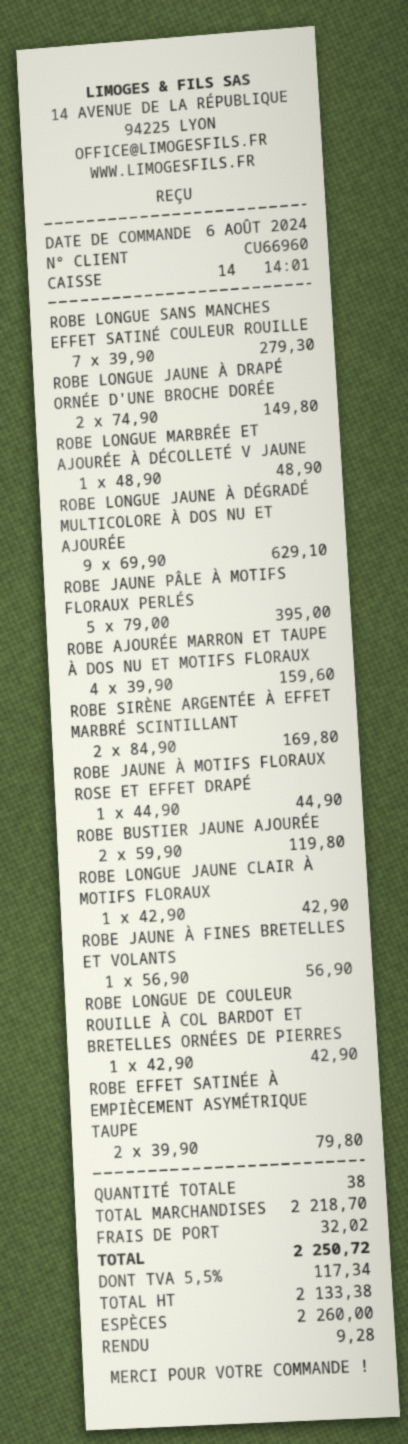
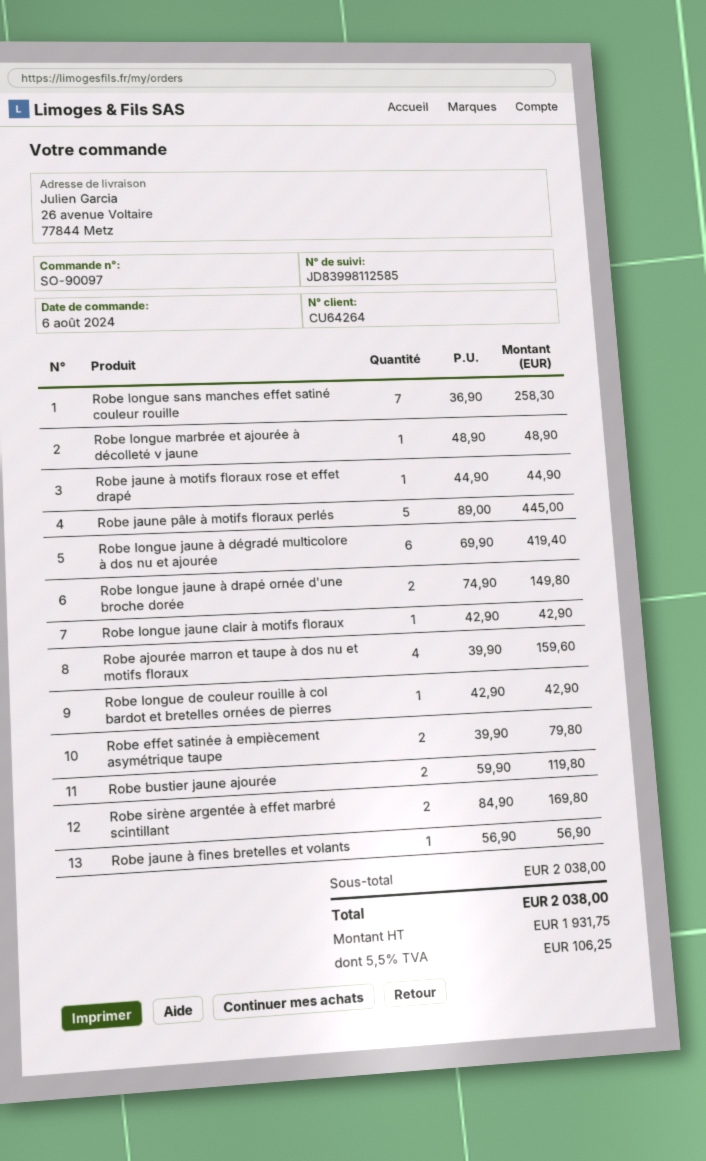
customer number: CU66960 -> CU64264
ROBE LONGUE SANS MANCHES EFFET SATINÉ COULEUR ROUILLE: 7 x 39.90 = 279.30 -> 7 x 36.90 = 258.30
ROBE LONGUE JAUNE À DÉGRADÉ MULTICOLORE À DOS NU ET AJOURÉE: 9 x 69.90 = 629.10 -> 6 x 69.90 = 419.40
ROBE JAUNE PÂLE À MOTIFS FLORAUX PERLÉS: 5 x 79.00 = 395.00 -> 5 x 89.00 = 445.00
subtotal: 2218.70 -> 2038.00
shipping: 32.02 -> none
net: 2133.38 -> 1931.75
tax: 5.5% = 117.34 -> 5.5% = 106.25
total: 2250.72 -> 2038.00

